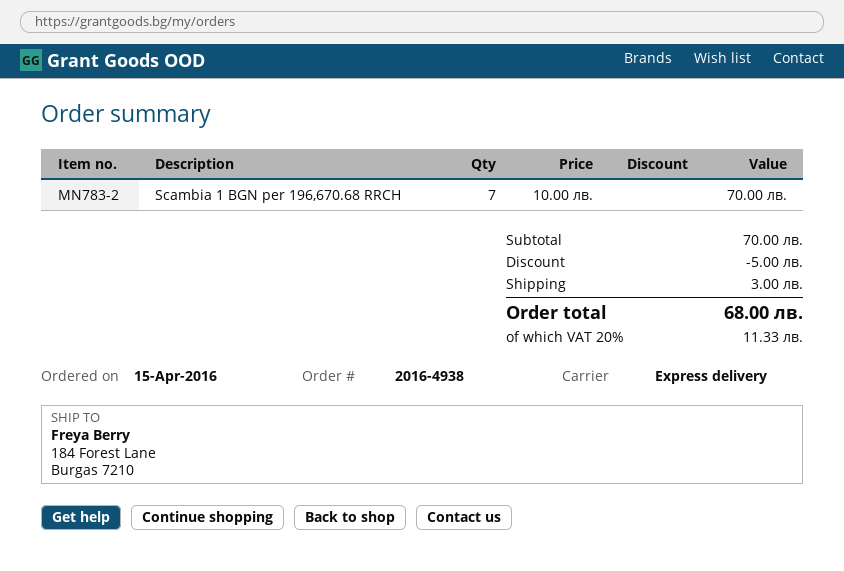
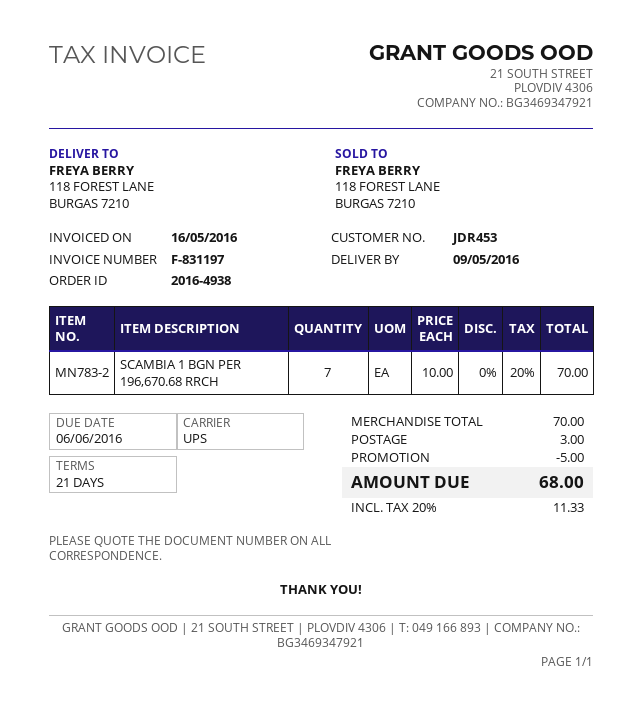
shipping method: express -> UPS
ship to: 184 Forest Lane, Burgas 7210 -> 118 FOREST LANE, BURGAS 7210

